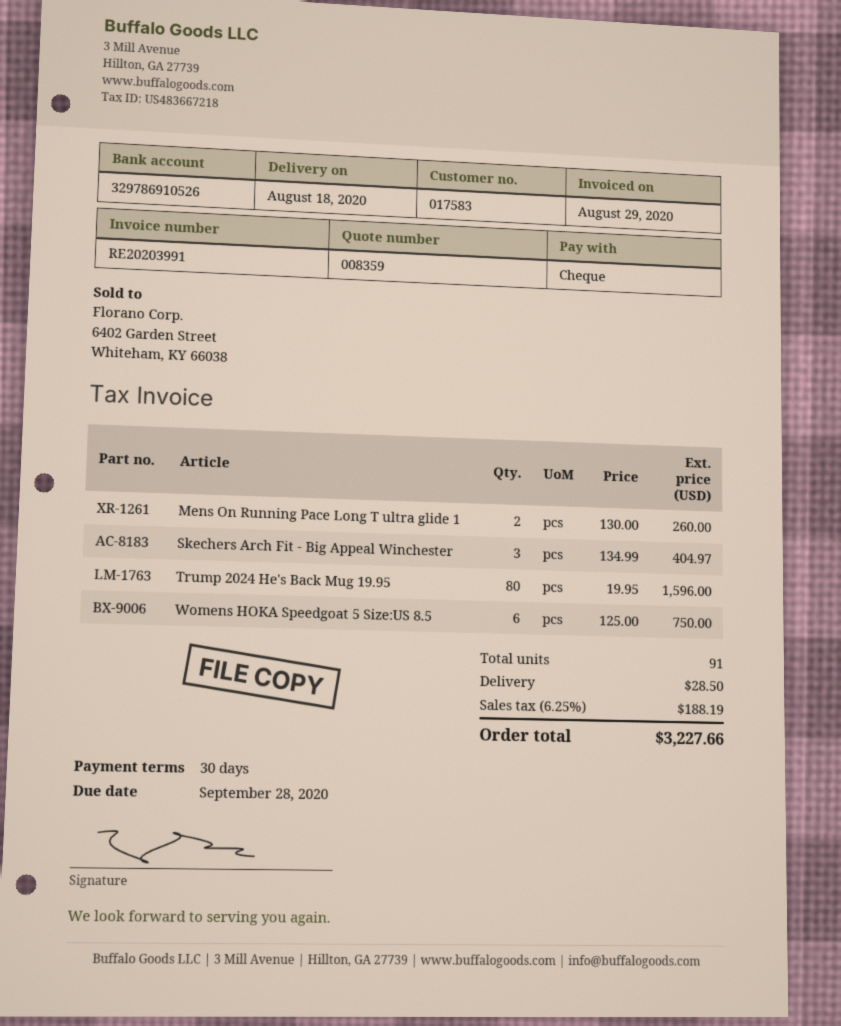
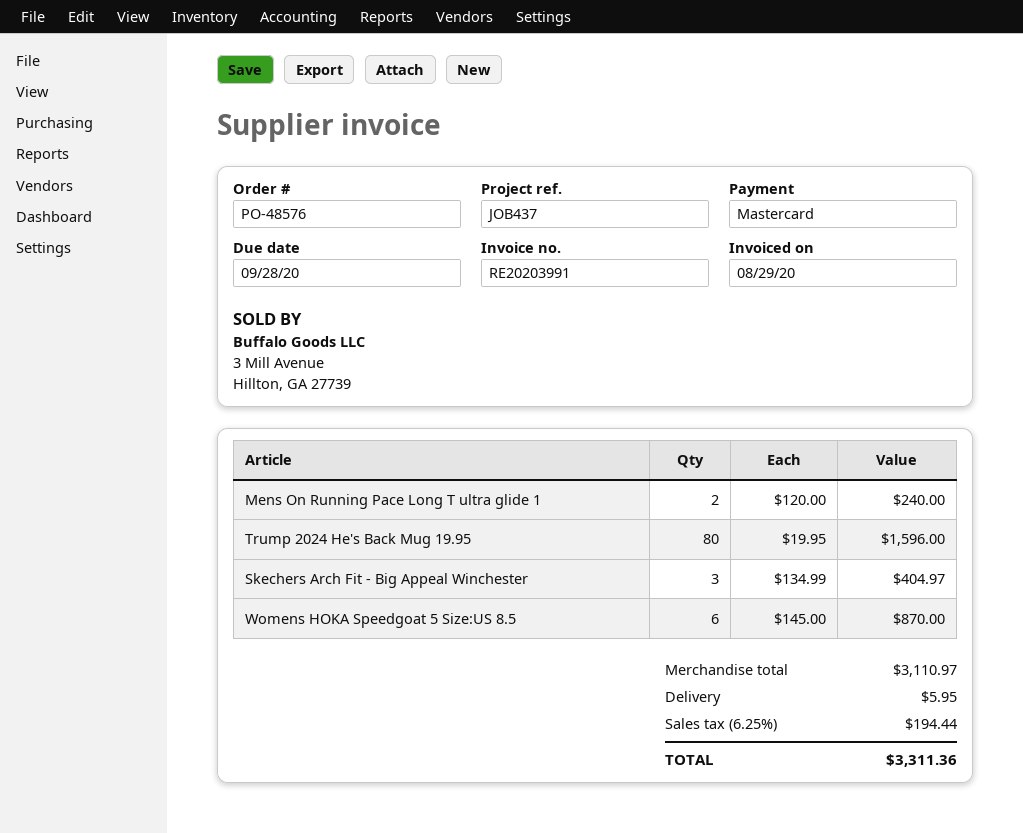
payment method: cheque -> Mastercard
Mens On Running Pace Long T ultra glide 1: 2 x 130.00 = 260.00 -> 2 x 120.00 = 240.00
Womens HOKA Speedgoat 5 Size:US 8.5: 6 x 125.00 = 750.00 -> 6 x 145.00 = 870.00
shipping: 28.50 -> 5.95
tax: 6.25% = 188.19 -> 6.25% = 194.44
total: 3227.66 -> 3311.36

